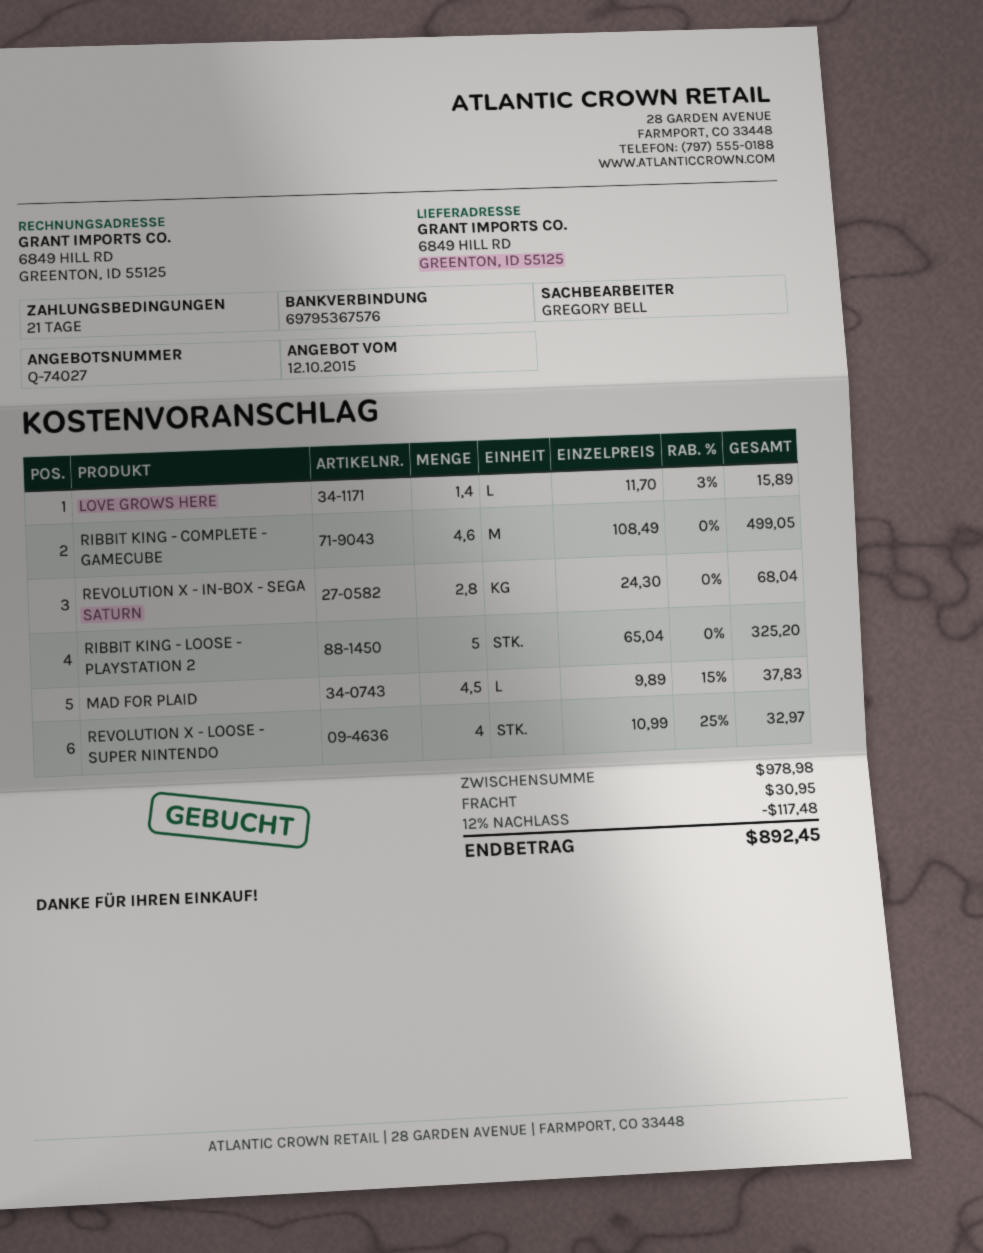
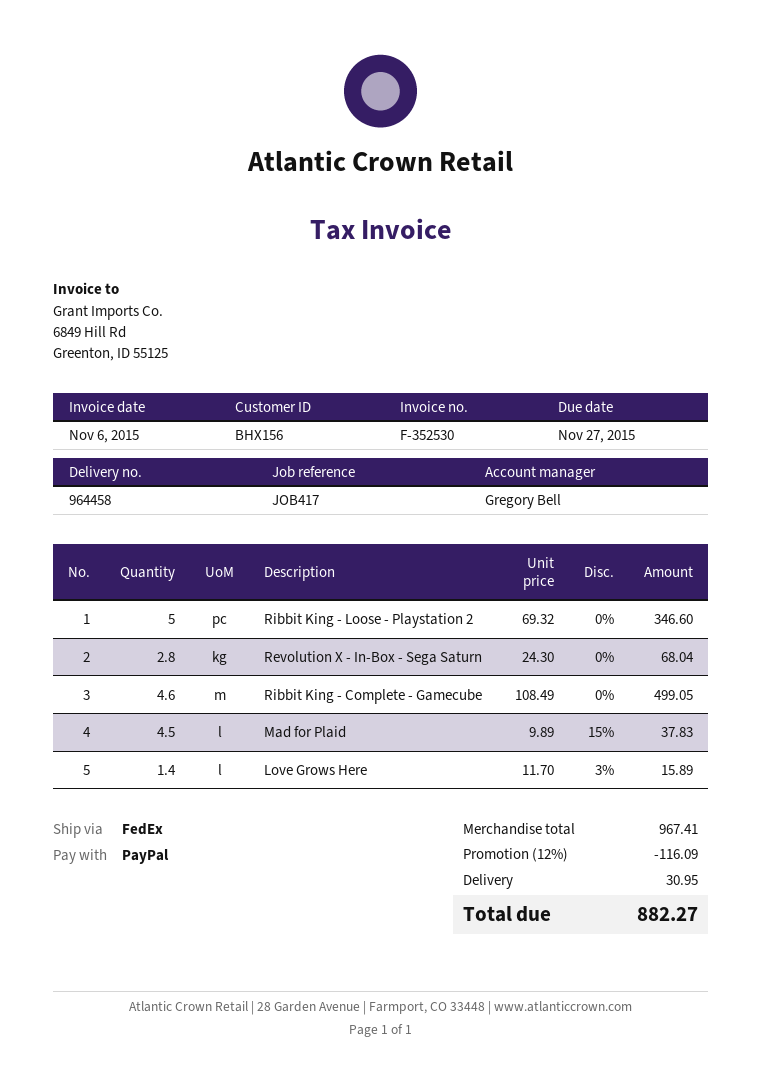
RIBBIT KING - LOOSE - PLAYSTATION 2: 5 x 65.04 = 325.20 -> 5 x 69.32 = 346.60
REVOLUTION X - LOOSE - SUPER NINTENDO: 4 x 10.99 - 25% = 32.97 -> none
subtotal: 978.98 -> 967.41
discount: 12% = 117.48 -> 12% = 116.09
total: 892.45 -> 882.27

